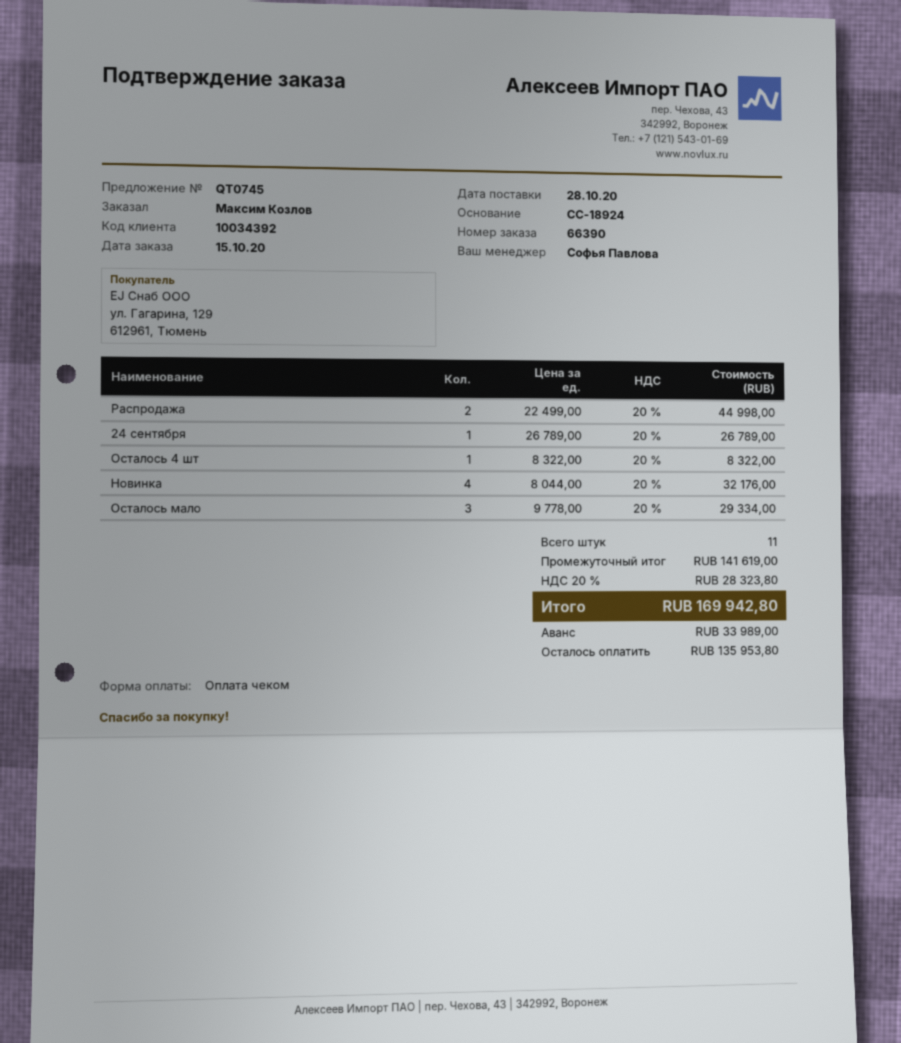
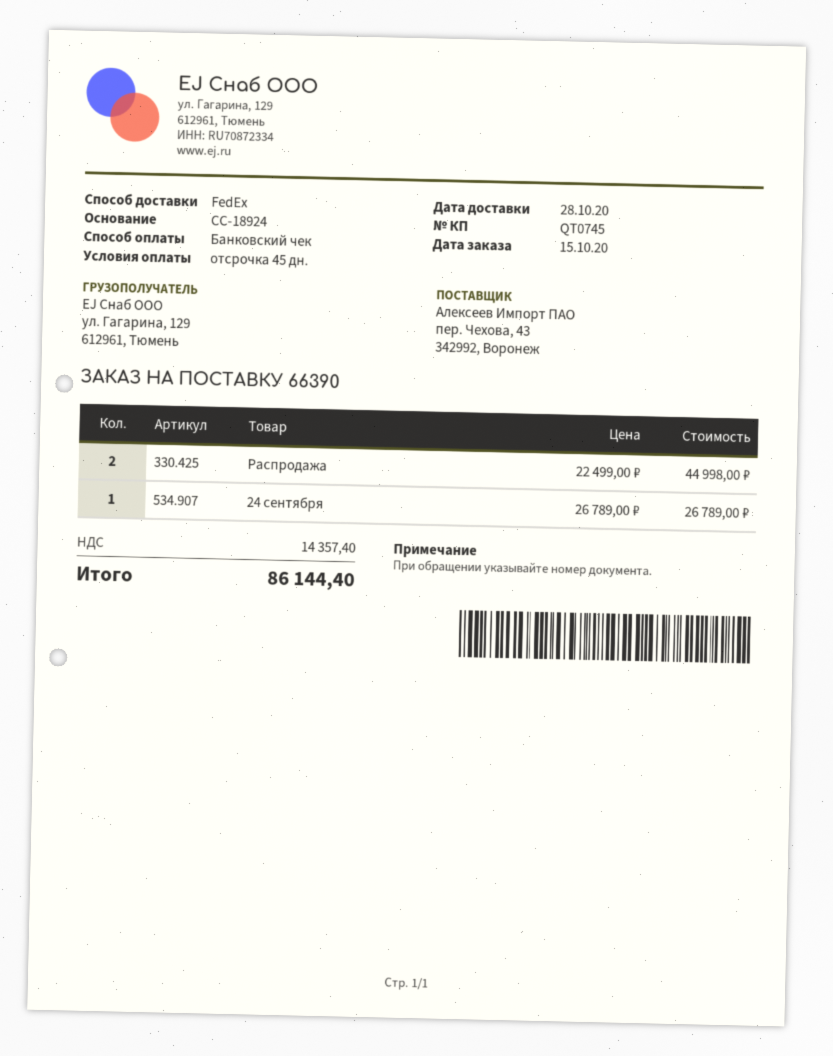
Осталось 4 шт: 1 x 8322.00 = 8322.00 -> none
Новинка: 4 x 8044.00 = 32176.00 -> none
Осталось мало: 3 x 9778.00 = 29334.00 -> none
tax: 28323.80 -> 14357.40
total: 169942.80 -> 86144.40

